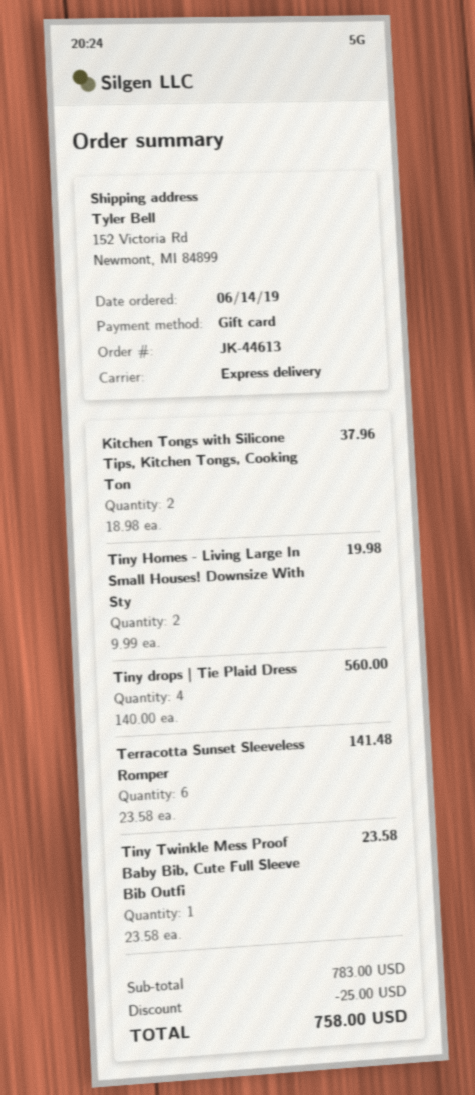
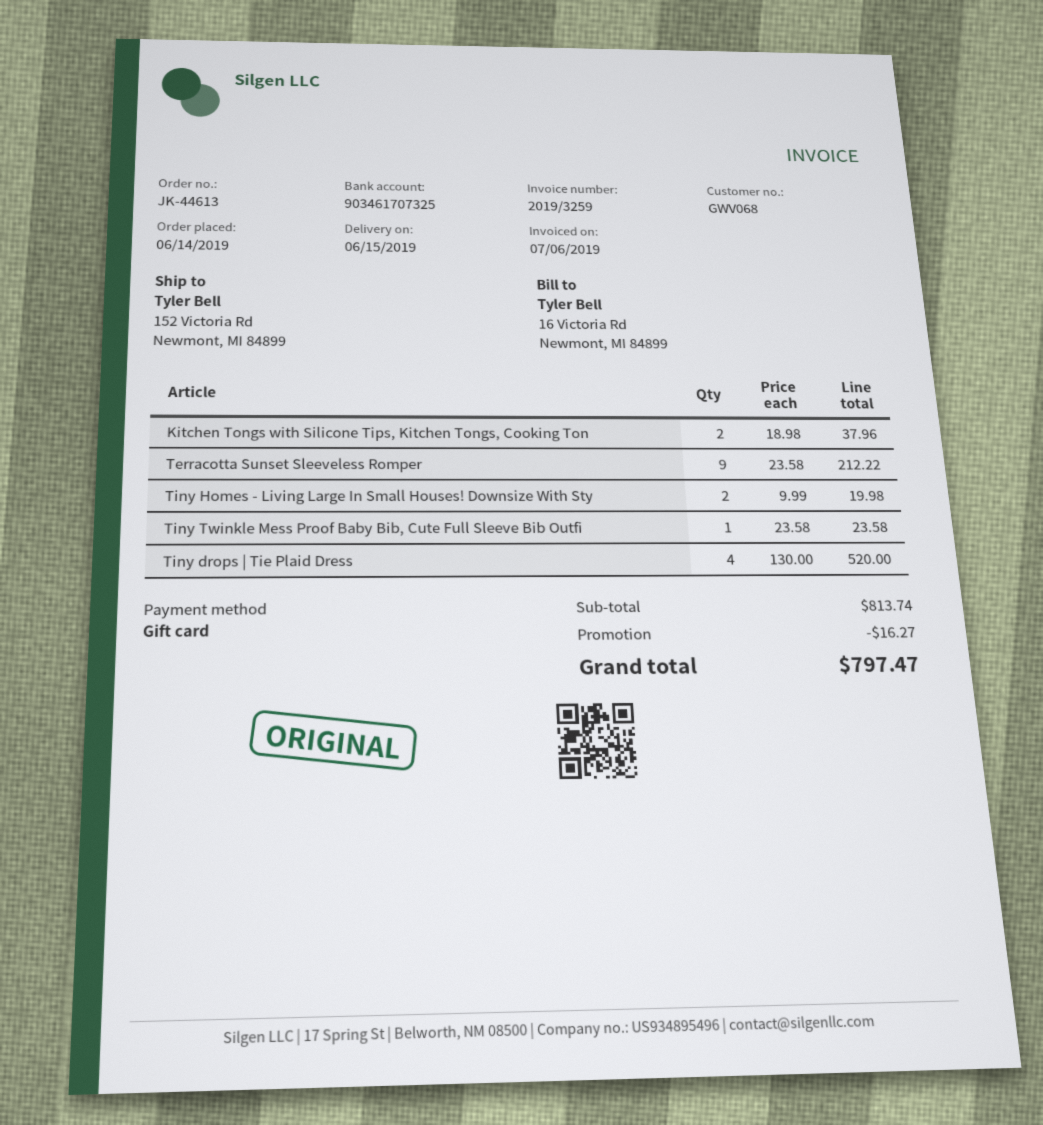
Tiny drops | Tie Plaid Dress: 4 x 140.00 = 560.00 -> 4 x 130.00 = 520.00
Terracotta Sunset Sleeveless Romper: 6 x 23.58 = 141.48 -> 9 x 23.58 = 212.22
subtotal: 783.00 -> 813.74
discount: 25.00 -> 16.27
total: 758.00 -> 797.47

